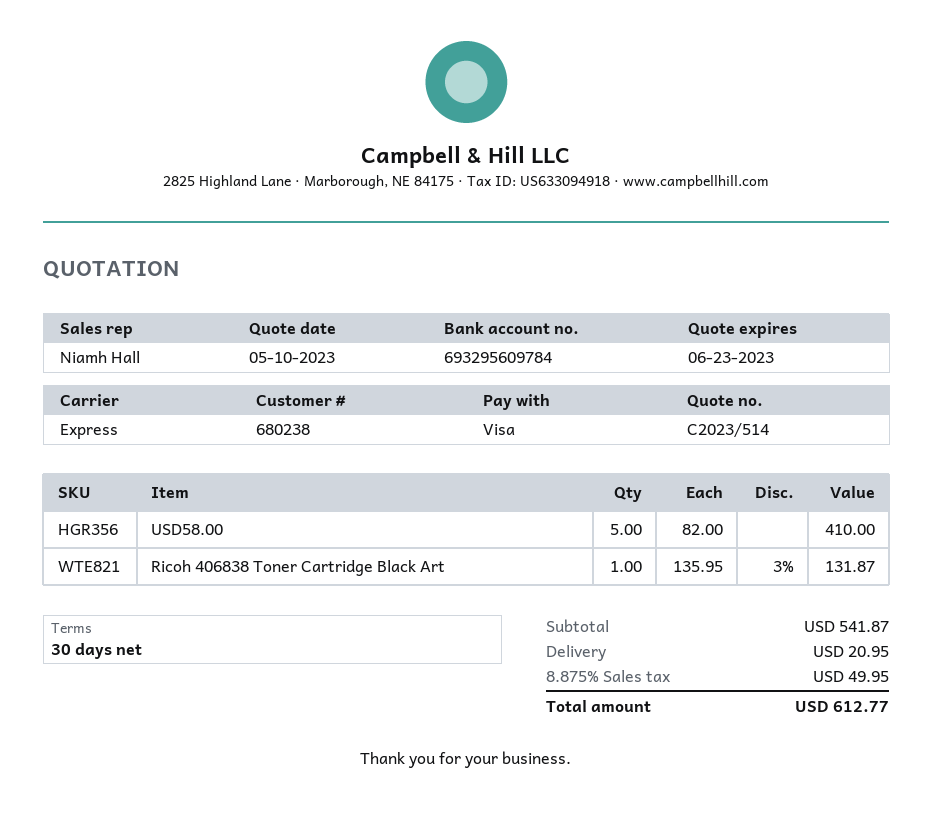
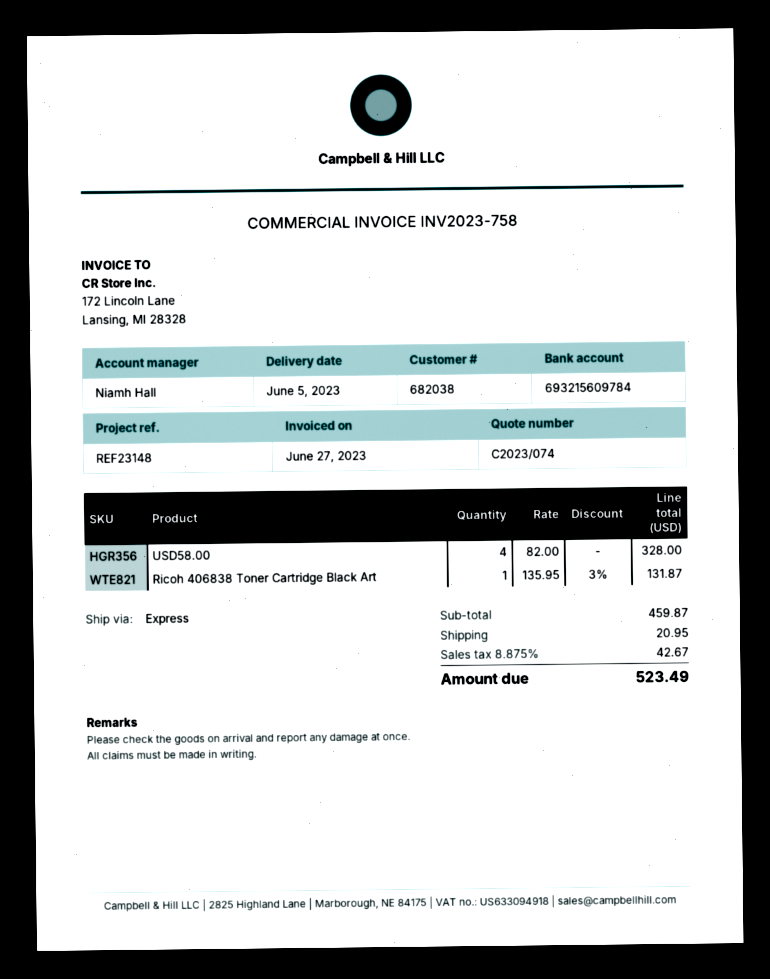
quote number: C2023/514 -> C2023/074
customer number: 680238 -> 682038
bank account: 693295609784 -> 693215609784
USD58.00: 5 x 82.00 = 410.00 -> 4 x 82.00 = 328.00
subtotal: 541.87 -> 459.87
tax: 8.875% = 49.95 -> 8.875% = 42.67
total: 612.77 -> 523.49

